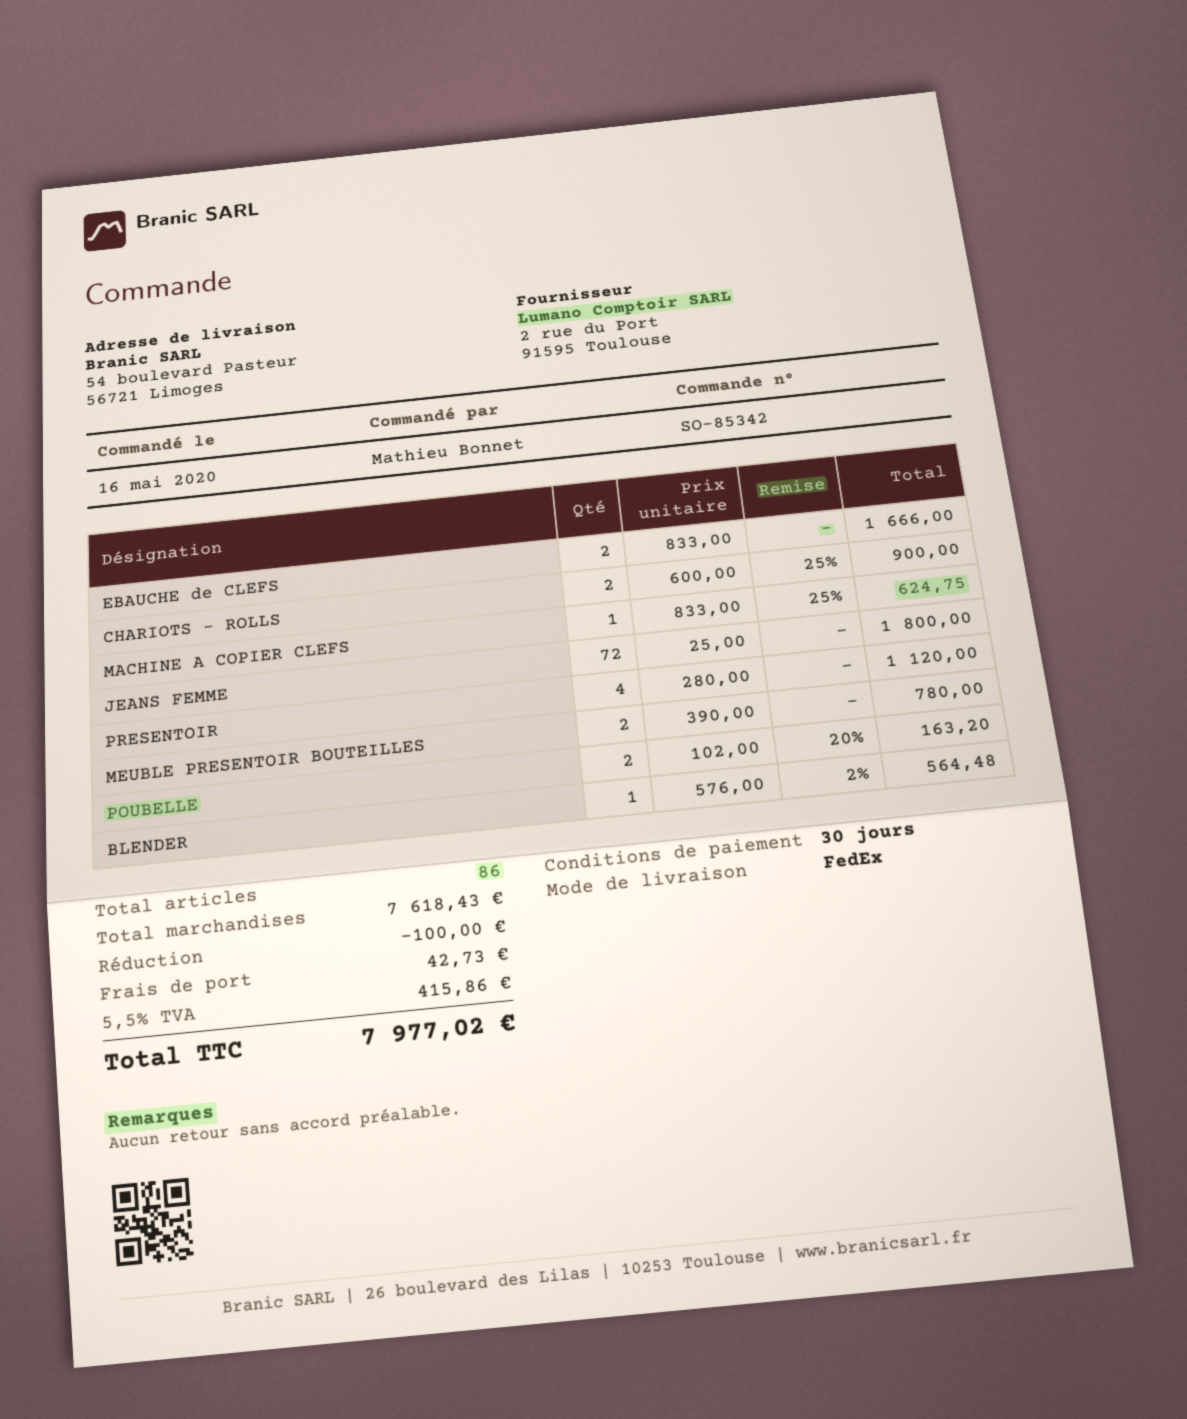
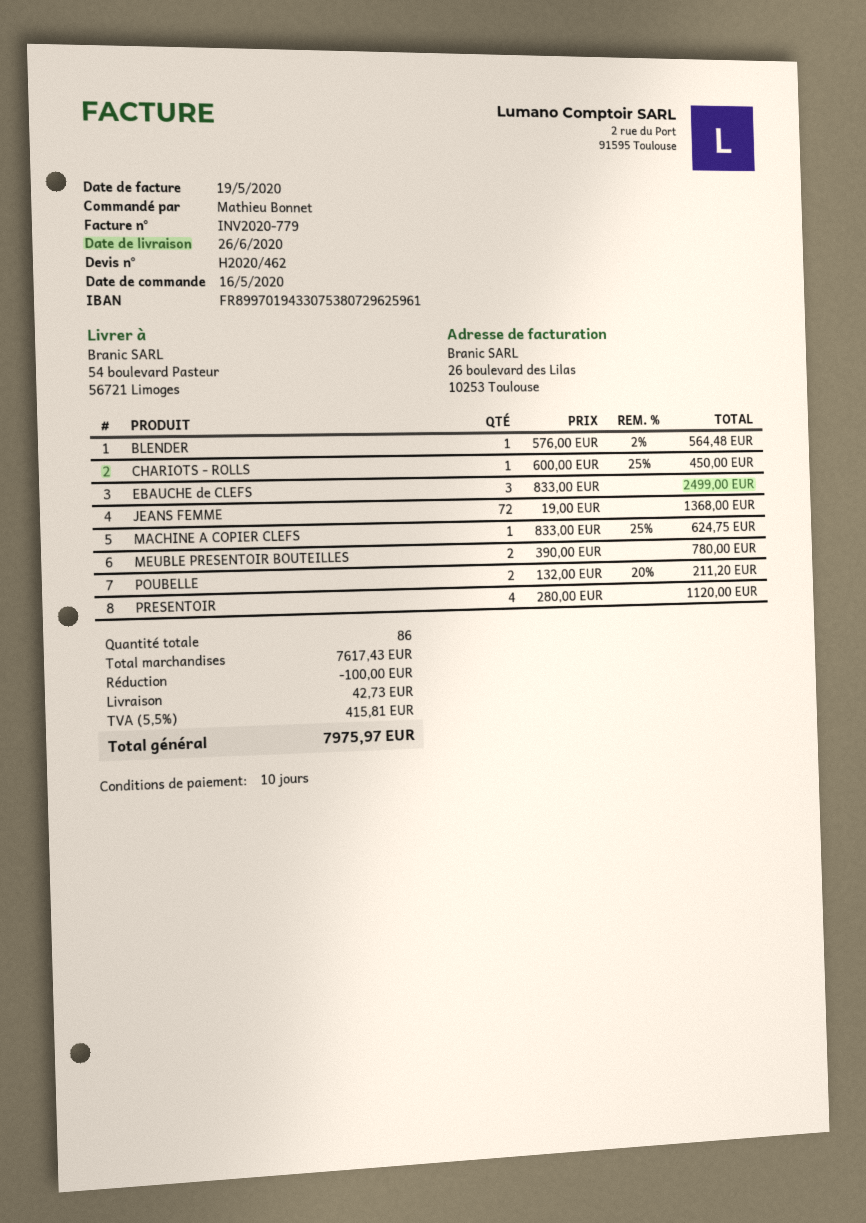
payment terms: 30 days -> 10 days
EBAUCHE de CLEFS: 2 x 833.00 = 1666.00 -> 3 x 833.00 = 2499.00
CHARIOTS - ROLLS: 2 x 600.00 - 25% = 900.00 -> 1 x 600.00 - 25% = 450.00
JEANS FEMME: 72 x 25.00 = 1800.00 -> 72 x 19.00 = 1368.00
POUBELLE: 2 x 102.00 - 20% = 163.20 -> 2 x 132.00 - 20% = 211.20
subtotal: 7618.43 -> 7617.43
tax: 5.5% = 415.86 -> 5.5% = 415.81
total: 7977.02 -> 7975.97

